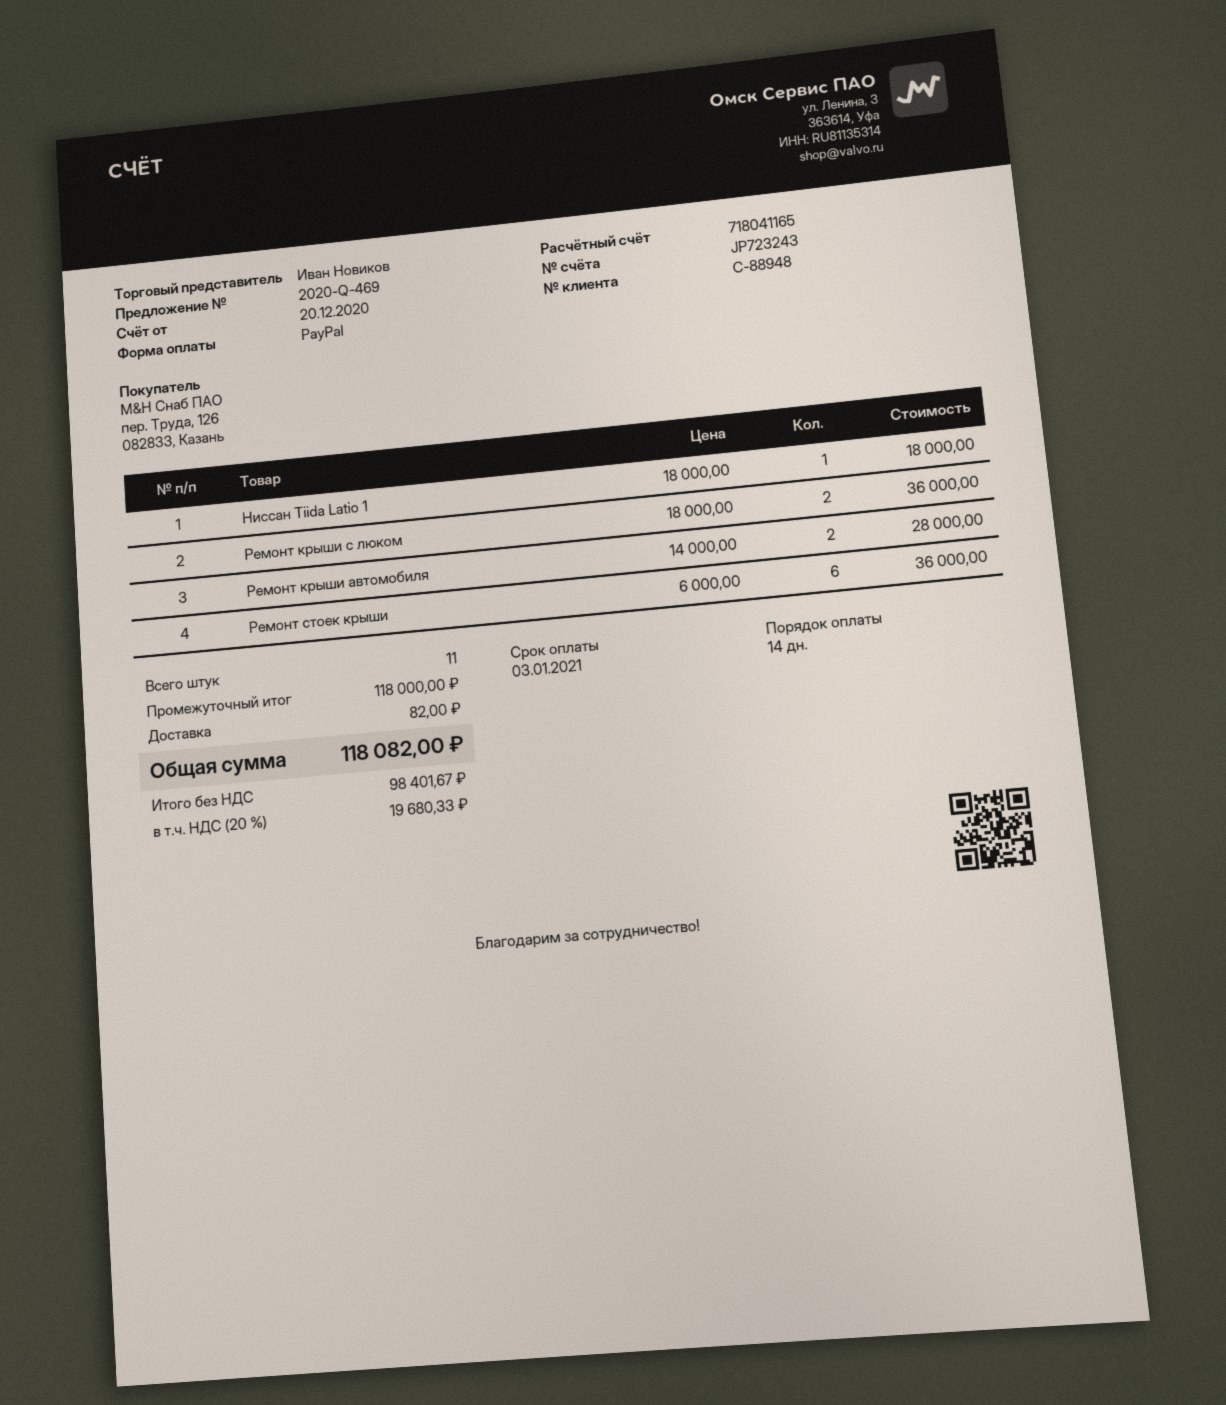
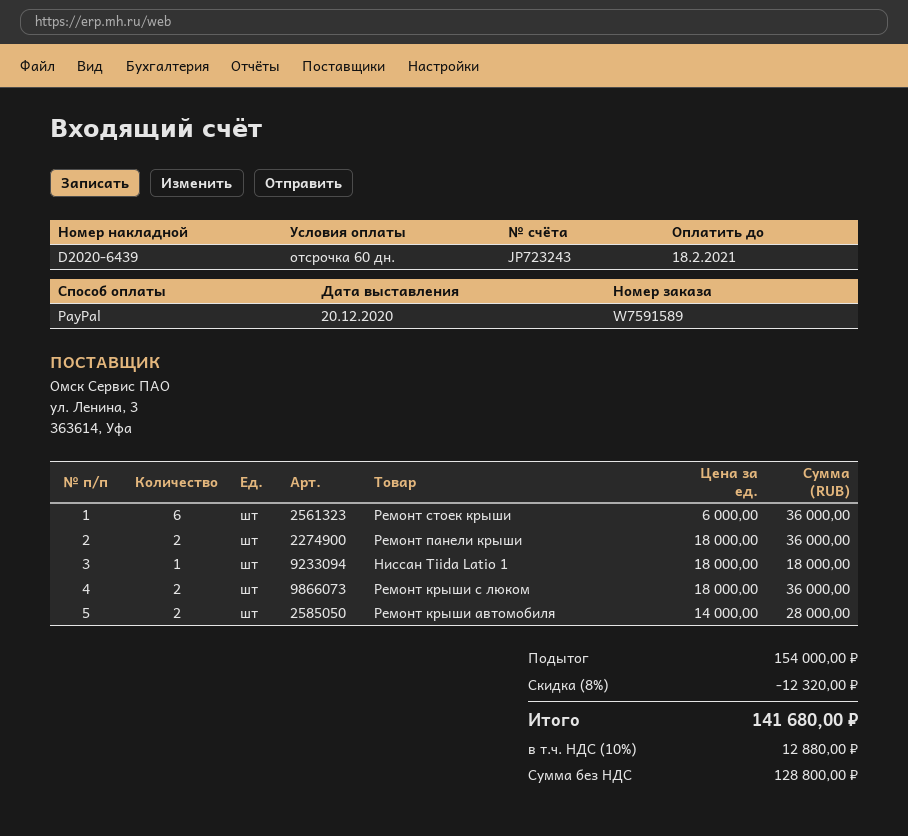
payment terms: 14 days -> 60 days
due date: 2021-01-03 -> 2021-02-18
Ремонт панели крыши: none -> 2 x 18000.00 = 36000.00
subtotal: 118000.00 -> 154000.00
discount: none -> 8% = 12320.00
shipping: 82.00 -> none
net: 98401.67 -> 128800.00
tax: 20% = 19680.33 -> 10% = 12880.00
total: 118082.00 -> 141680.00

